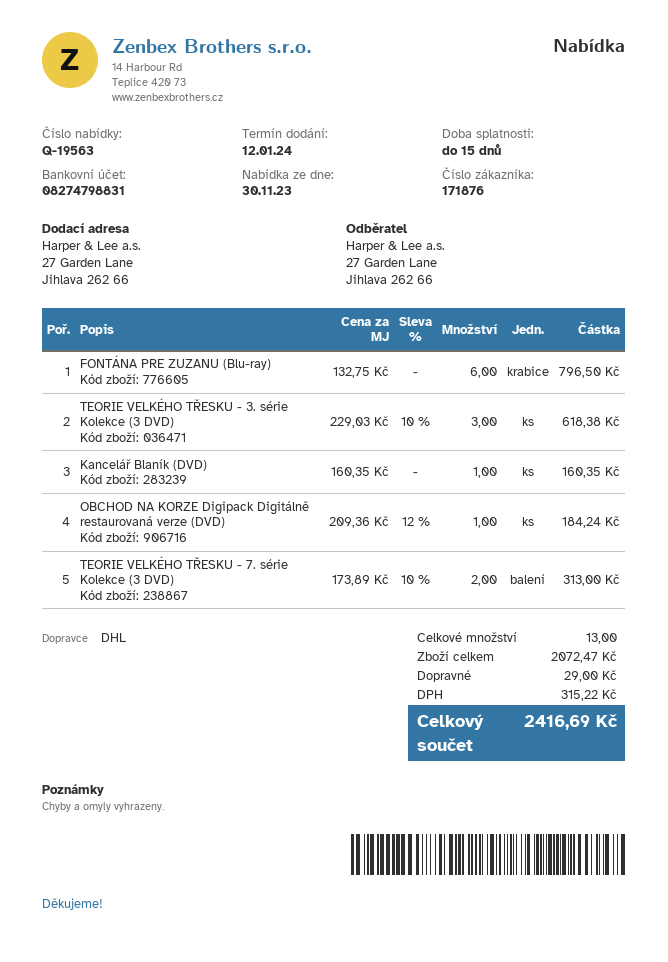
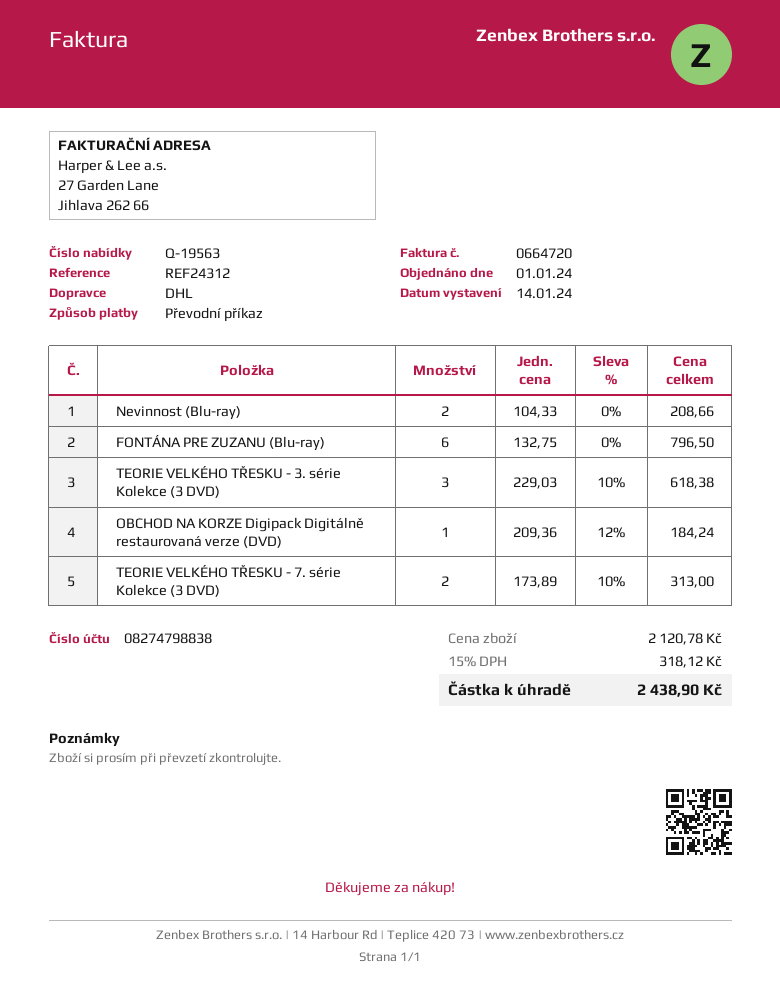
bank account: 08274798831 -> 08274798838
Kancelář Blaník (DVD): 1 x 160.35 = 160.35 -> none
Nevinnost (Blu-ray): none -> 2 x 104.33 = 208.66
subtotal: 2072.47 -> 2120.78
shipping: 29.00 -> none
tax: 315.22 -> 318.12
total: 2416.69 -> 2438.90

